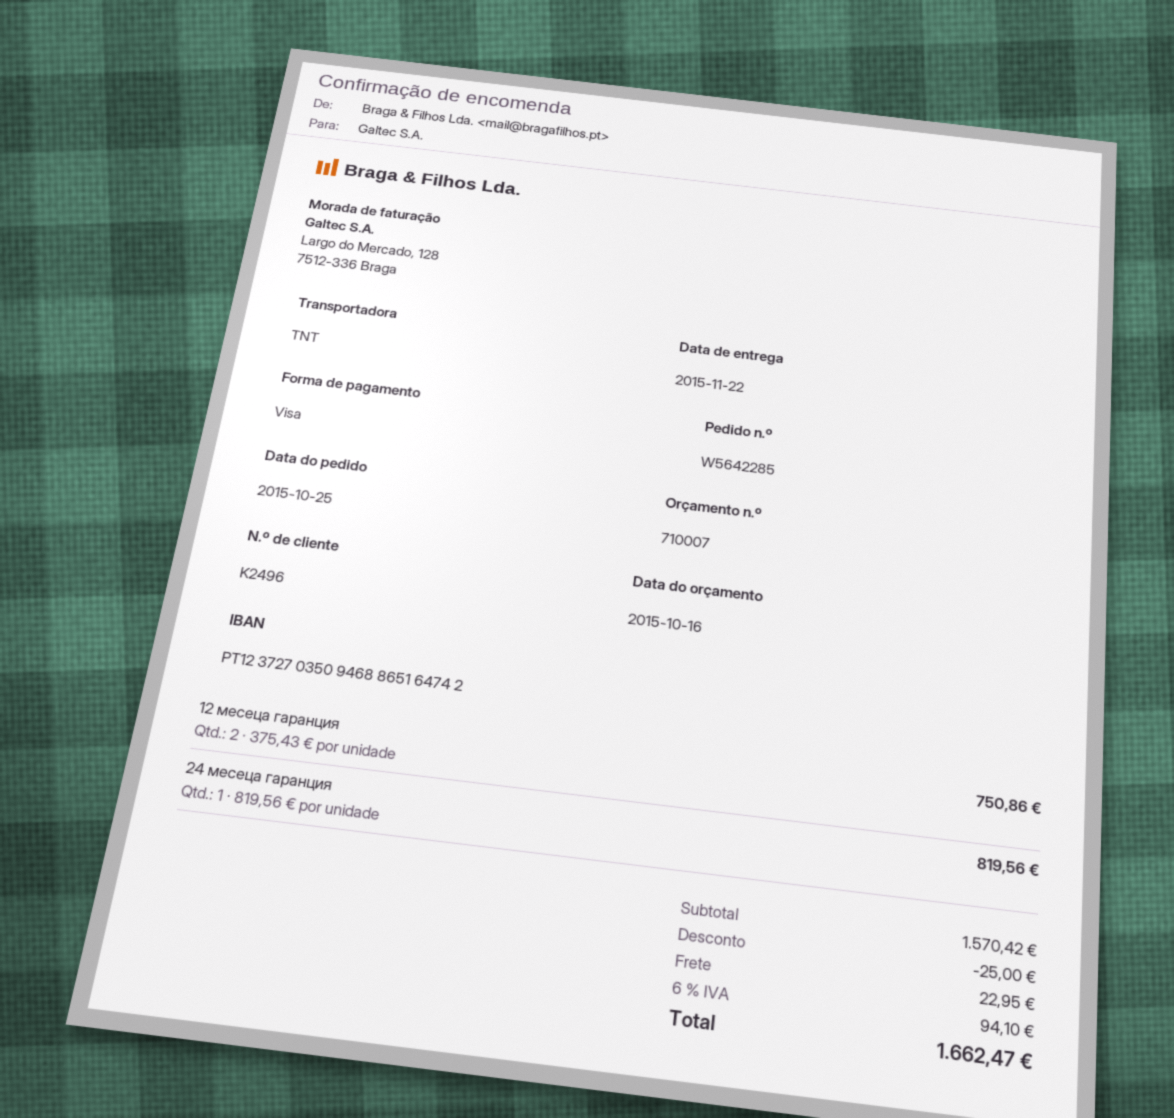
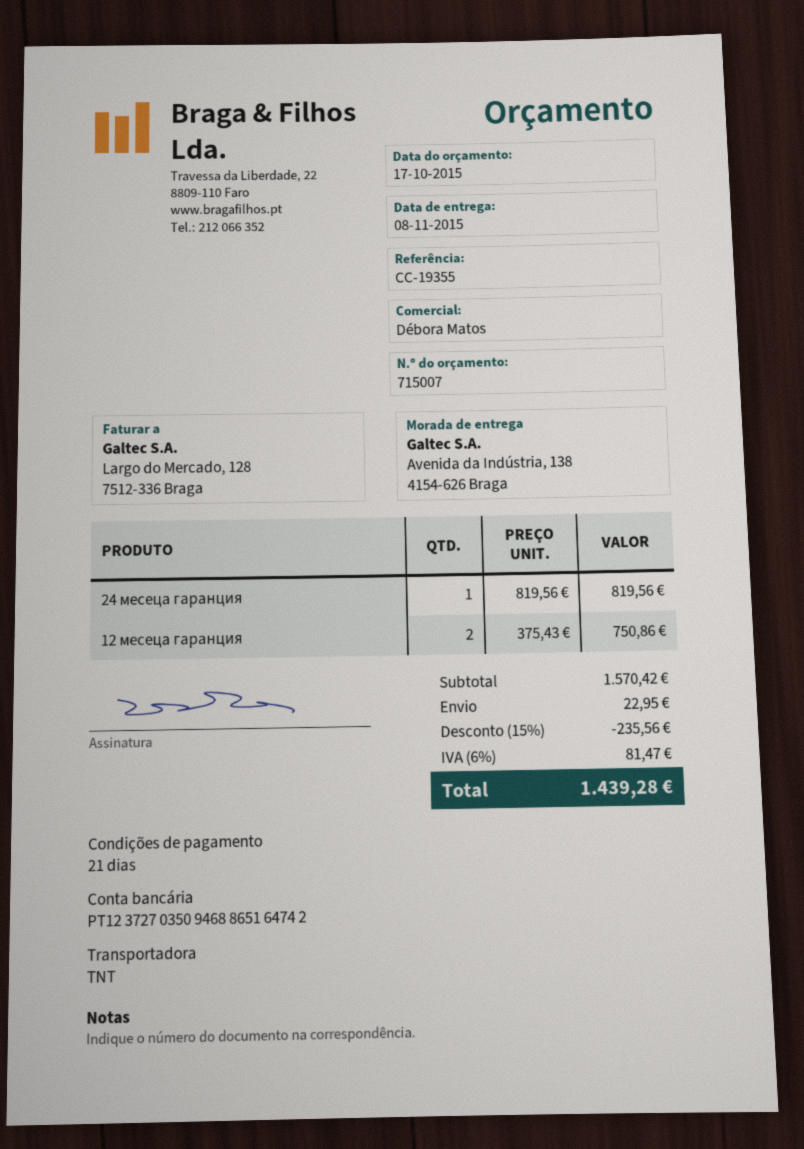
quote number: 710007 -> 715007
quote date: 2015-10-16 -> 2015-10-17
delivery date: 2015-11-22 -> 2015-11-08
discount: 25.00 -> 235.56
tax: 6% = 94.10 -> 6% = 81.47
total: 1662.47 -> 1439.28

